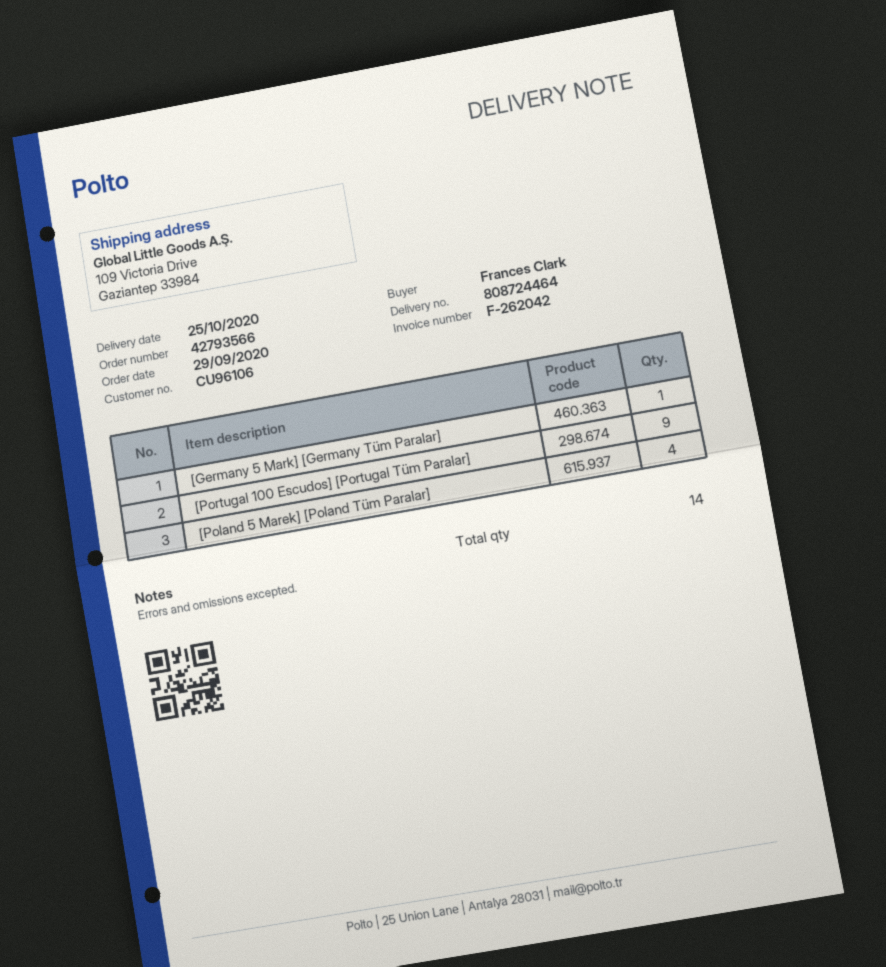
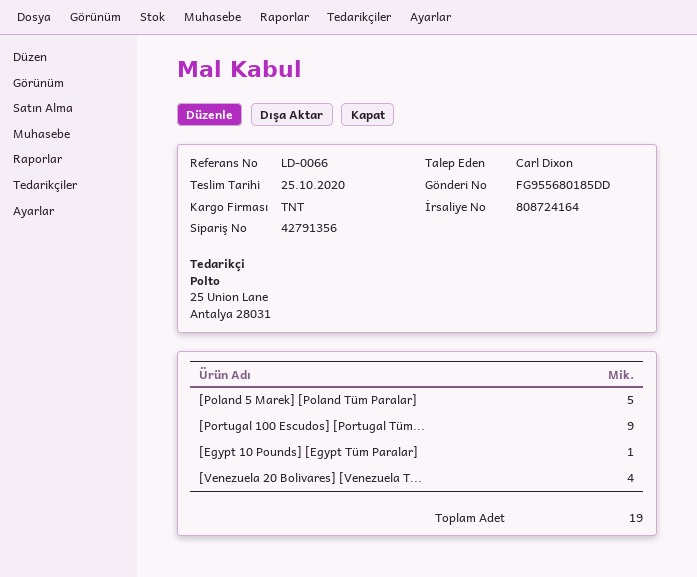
order number: 42793566 -> 42791356
delivery note number: 808724464 -> 808724164
ordered by: Frances Clark -> Carl Dixon
[Germany 5 Mark] [Germany Tüm Paralar]: 1 -> none
[Poland 5 Marek] [Poland Tüm Paralar]: 4 -> 5
[Egypt 10 Pounds] [Egypt Tüm Paralar]: none -> 1
[Venezuela 20 Bolivares] [Venezuela T...: none -> 4
total quantity: 14 -> 19

